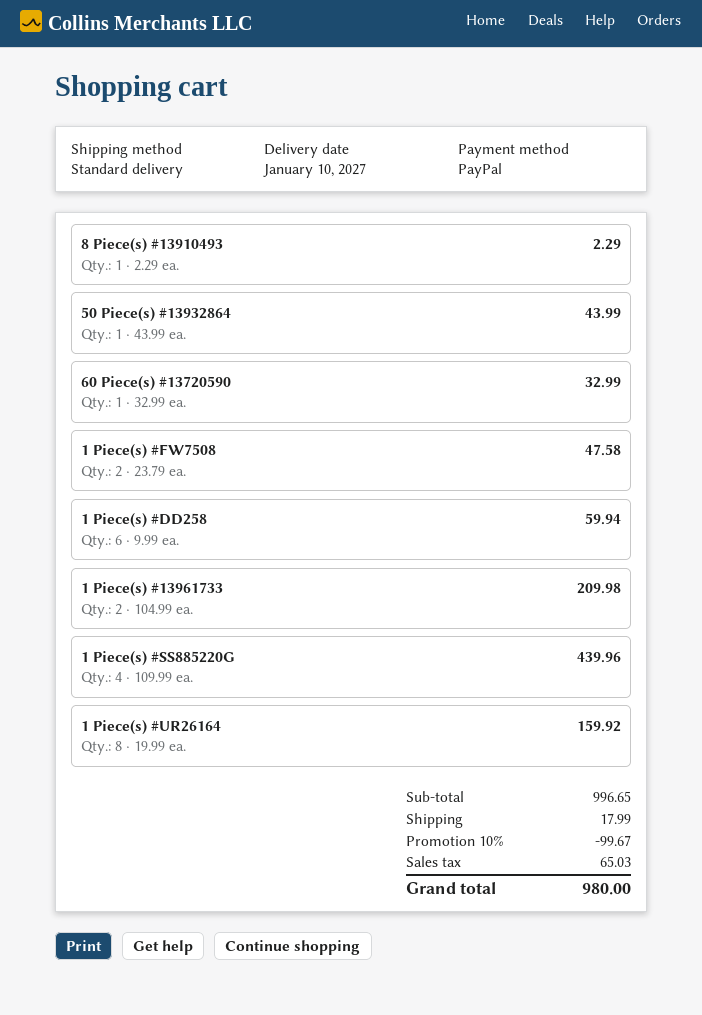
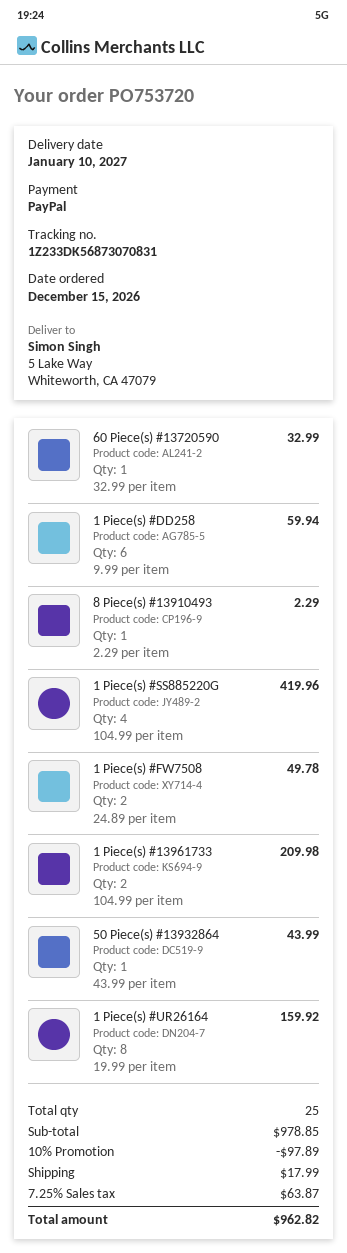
1 Piece(s) #FW7508: 2 x 23.79 = 47.58 -> 2 x 24.89 = 49.78
1 Piece(s) #SS885220G: 4 x 109.99 = 439.96 -> 4 x 104.99 = 419.96
subtotal: 996.65 -> 978.85
discount: 10% = 99.67 -> 10% = 97.89
tax: 65.03 -> 63.87
total: 980.00 -> 962.82

